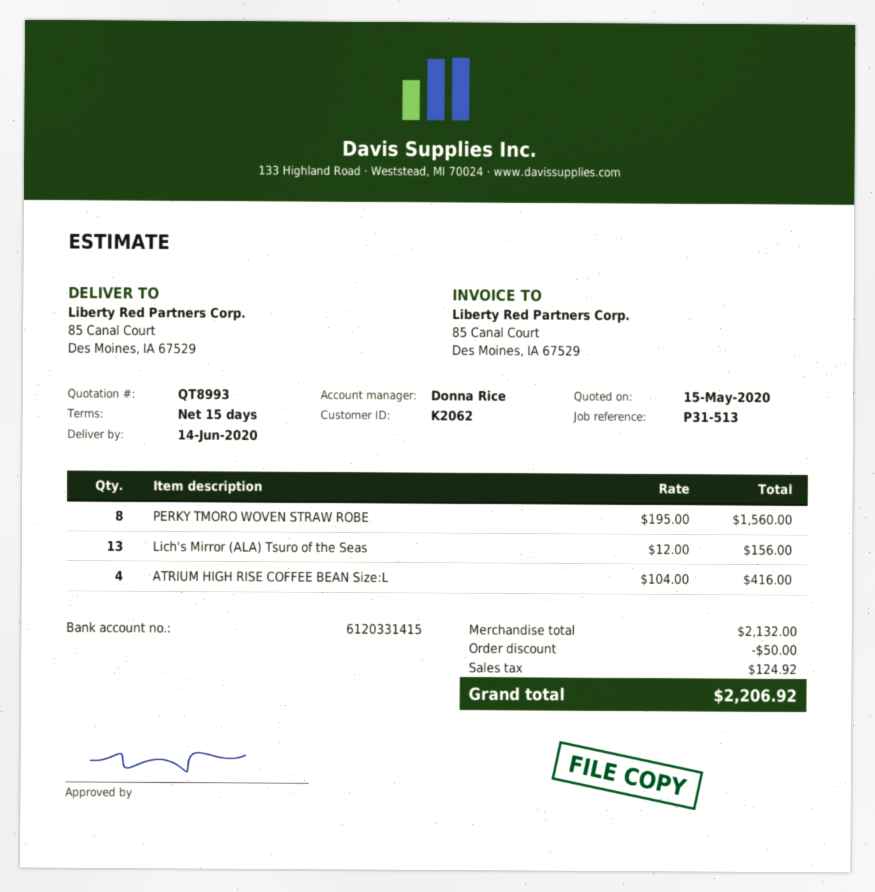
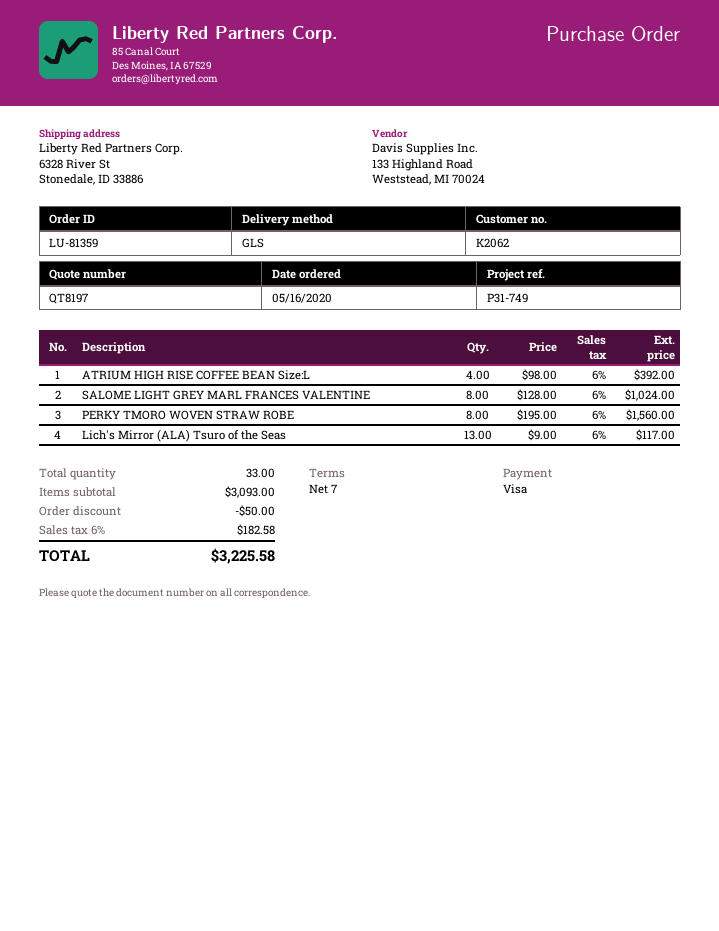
quote number: QT8993 -> QT8197
payment terms: 15 days -> 7 days
reference: P31-513 -> P31-749
ship to: 85 Canal Court, Des Moines, IA 67529 -> 6328 River St, Stonedale, ID 33886
Lich's Mirror (ALA) Tsuro of the Seas: 13 x 12.00 = 156.00 -> 13 x 9.00 = 117.00
ATRIUM HIGH RISE COFFEE BEAN Size:L: 4 x 104.00 = 416.00 -> 4 x 98.00 = 392.00
SALOME LIGHT GREY MARL FRANCES VALENTINE: none -> 8 x 128.00 = 1024.00
subtotal: 2132.00 -> 3093.00
tax: 124.92 -> 182.58
total: 2206.92 -> 3225.58

